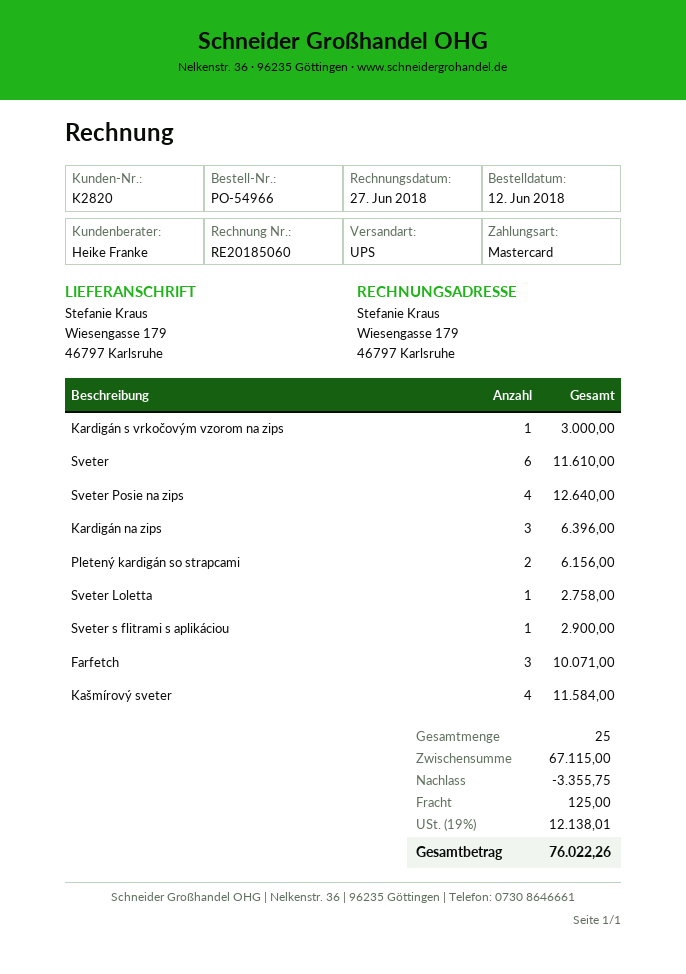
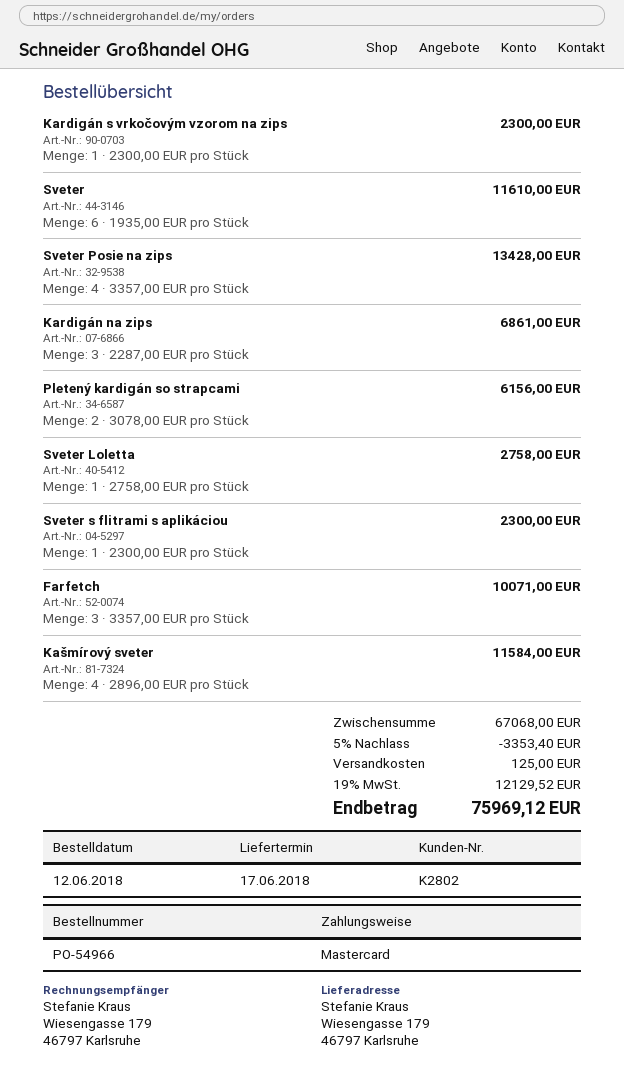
customer number: K2820 -> K2802
Kardigán s vrkočovým vzorom na zips: 1 for 3000.00 -> 1 for 2300.00
Sveter Posie na zips: 4 for 12640.00 -> 4 for 13428.00
Kardigán na zips: 3 for 6396.00 -> 3 for 6861.00
Sveter s flitrami s aplikáciou: 1 for 2900.00 -> 1 for 2300.00
subtotal: 67115.00 -> 67068.00
discount: 3355.75 -> 3353.40
tax: 19% = 12138.01 -> 19% = 12129.52
total: 76022.26 -> 75969.12

